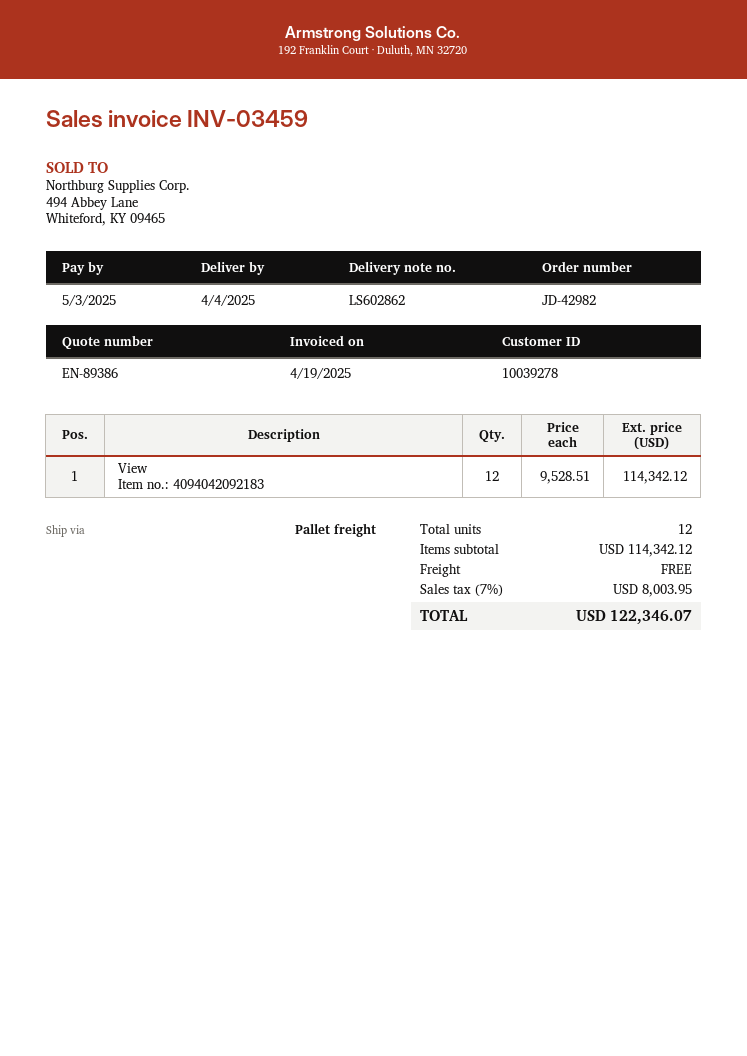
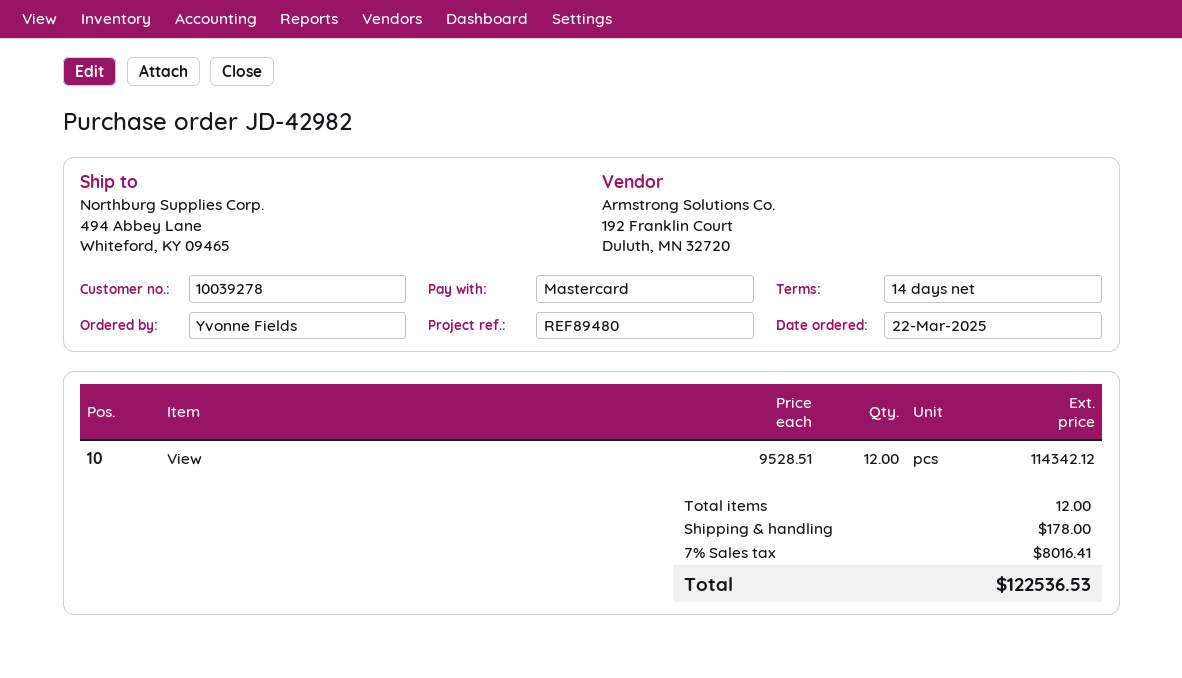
shipping: 0.00 -> 178.00
tax: 7% = 8003.95 -> 7% = 8016.41
total: 122346.07 -> 122536.53

